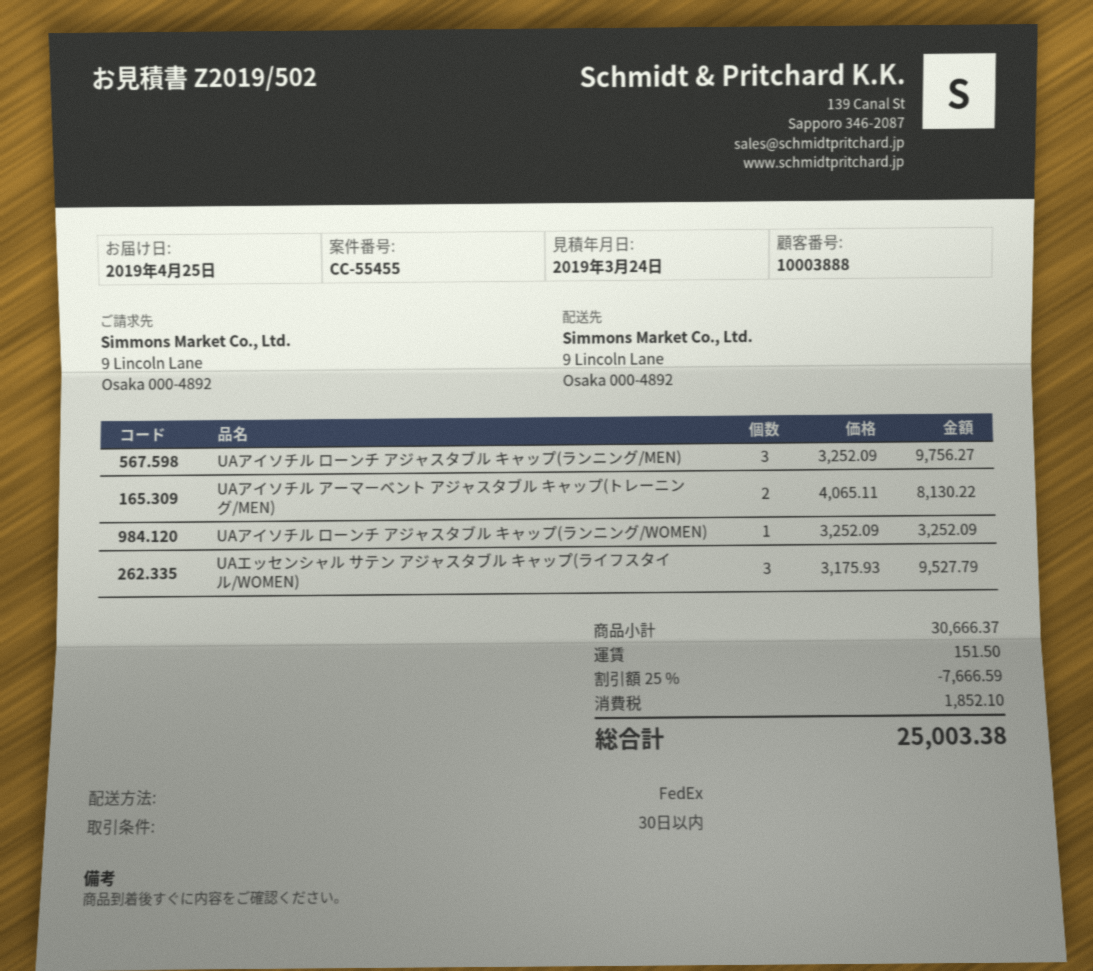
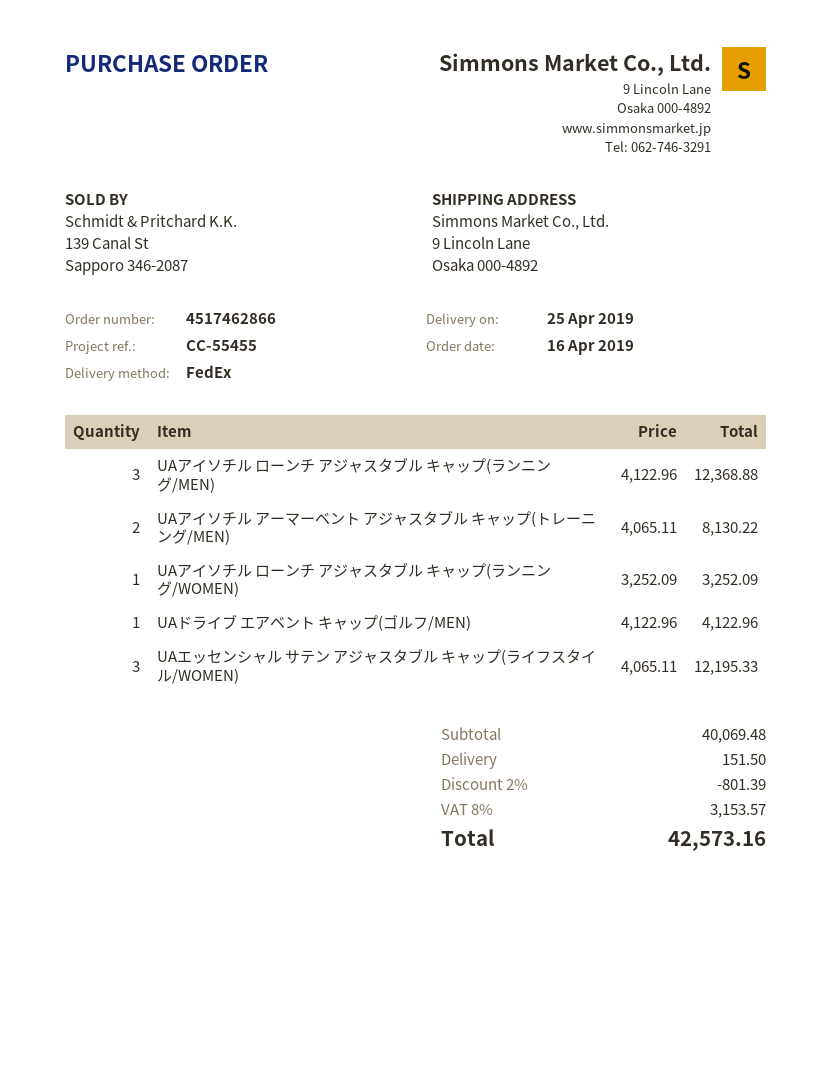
UAアイソチル ローンチ アジャスタブル キャップ(ランニング/MEN): 3 x 3252.09 = 9756.27 -> 3 x 4122.96 = 12368.88
UAエッセンシャル サテン アジャスタブル キャップ(ライフスタイル/WOMEN): 3 x 3175.93 = 9527.79 -> 3 x 4065.11 = 12195.33
UAドライブ エアベント キャップ(ゴルフ/MEN): none -> 1 x 4122.96 = 4122.96
subtotal: 30666.37 -> 40069.48
discount: 25% = 7666.59 -> 2% = 801.39
tax: 1852.10 -> 3153.57
total: 25003.38 -> 42573.16

